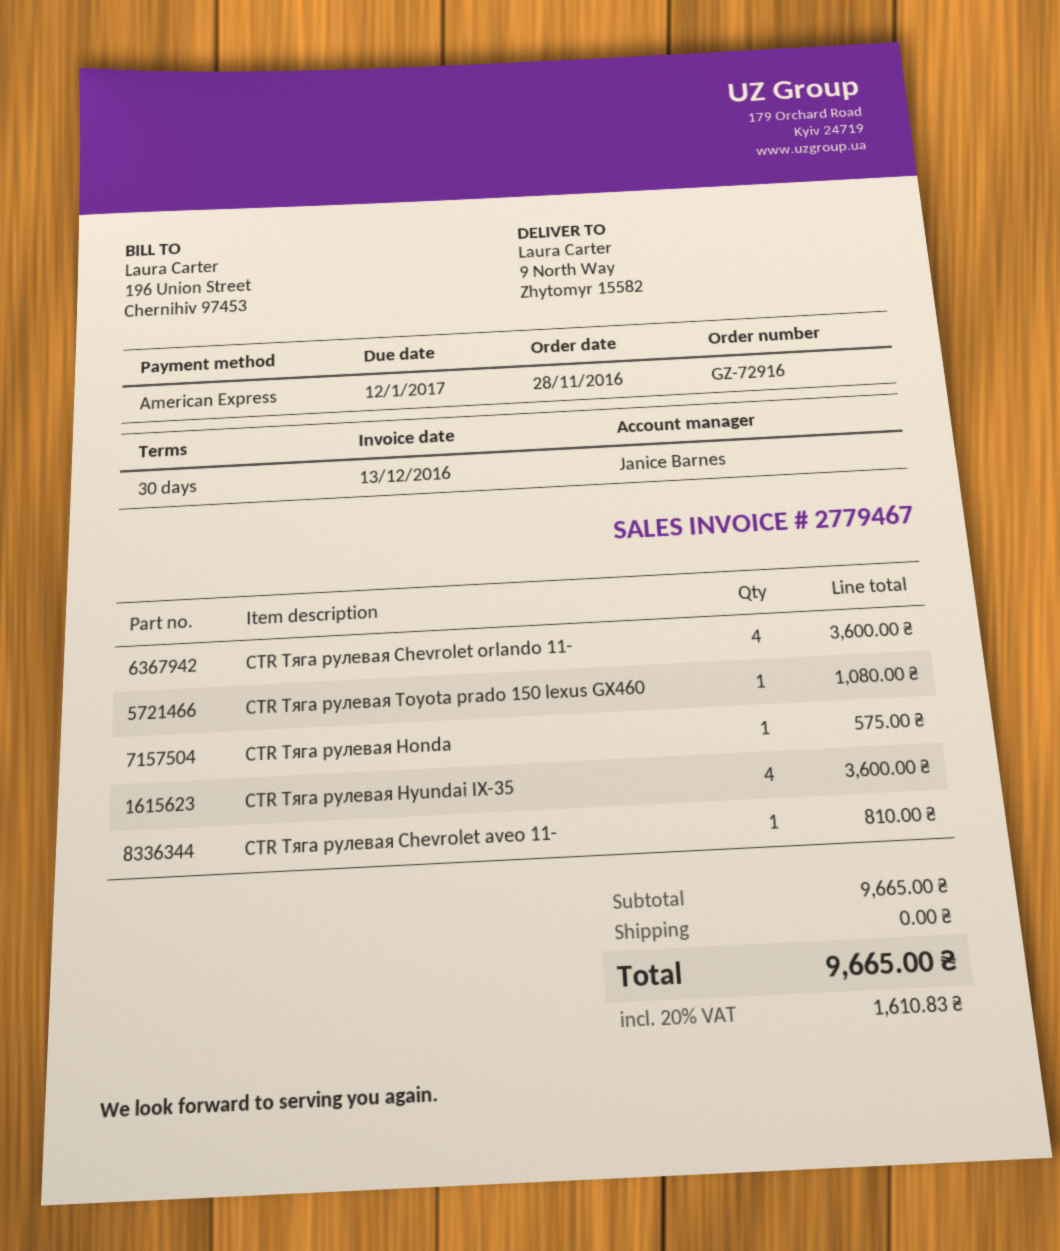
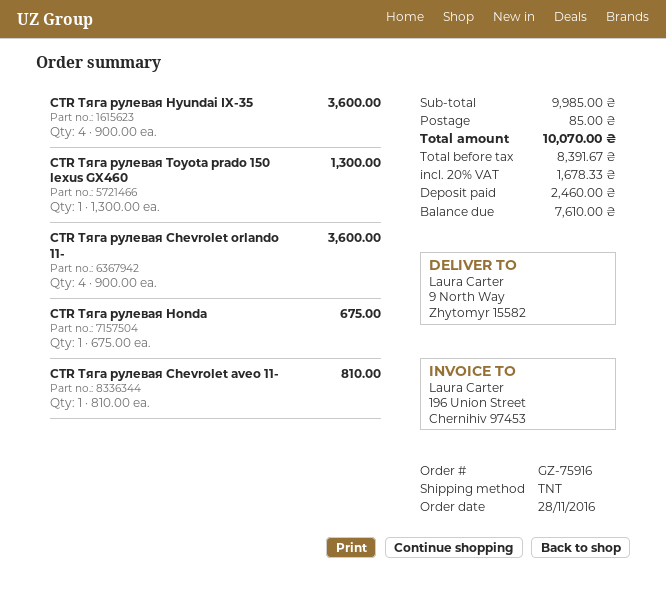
order number: GZ-72916 -> GZ-75916
CTR Тяга рулевая Toyota prado 150 lexus GX460: 1 for 1080.00 -> 1 for 1300.00
CTR Тяга рулевая Honda: 1 for 575.00 -> 1 for 675.00
subtotal: 9665.00 -> 9985.00
shipping: 0.00 -> 85.00
tax: 20% = 1610.83 -> 20% = 1678.33
total: 9665.00 -> 10070.00

